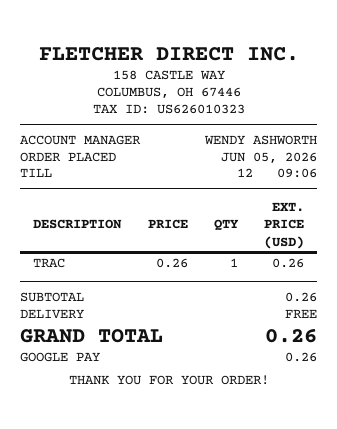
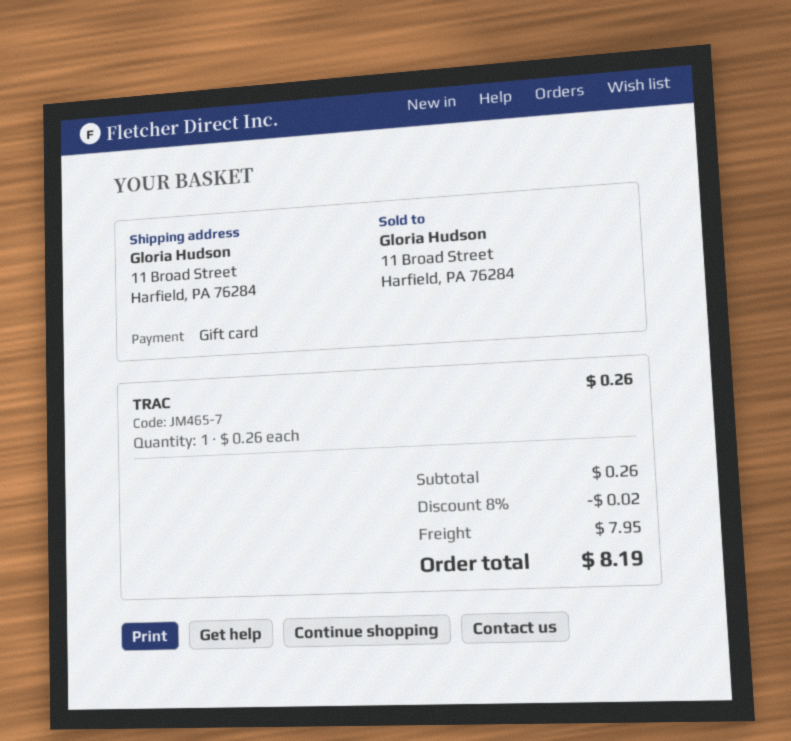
payment method: Google Pay -> gift card
discount: none -> 8% = 0.02
shipping: 0.00 -> 7.95
total: 0.26 -> 8.19

